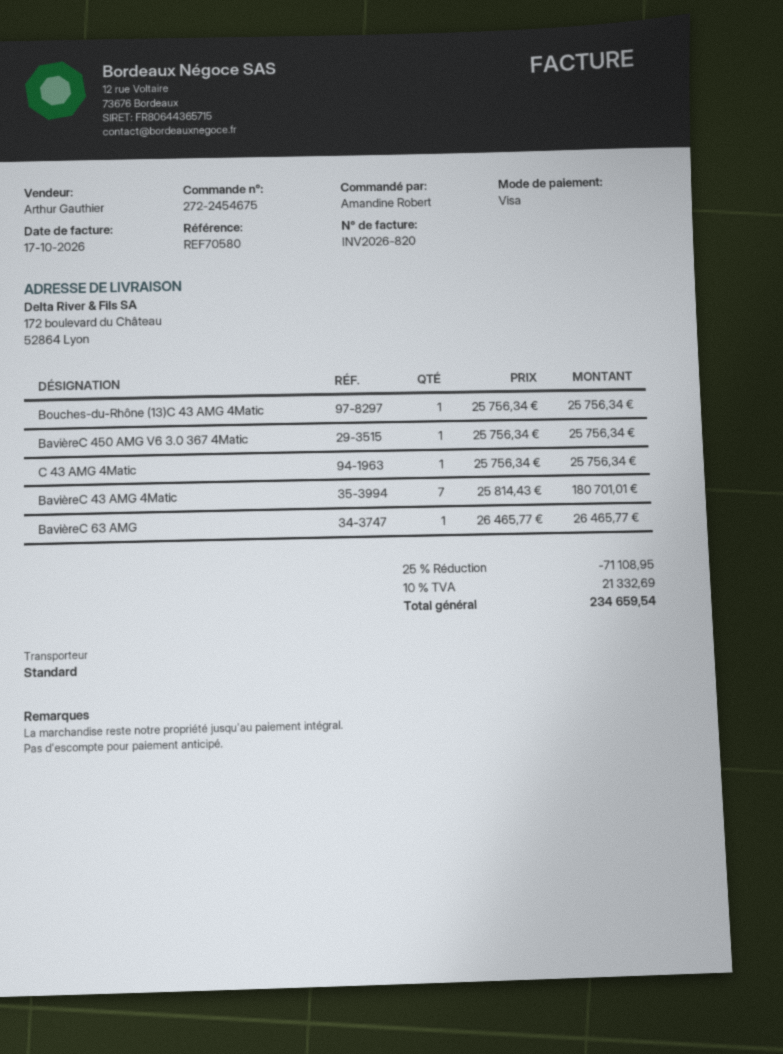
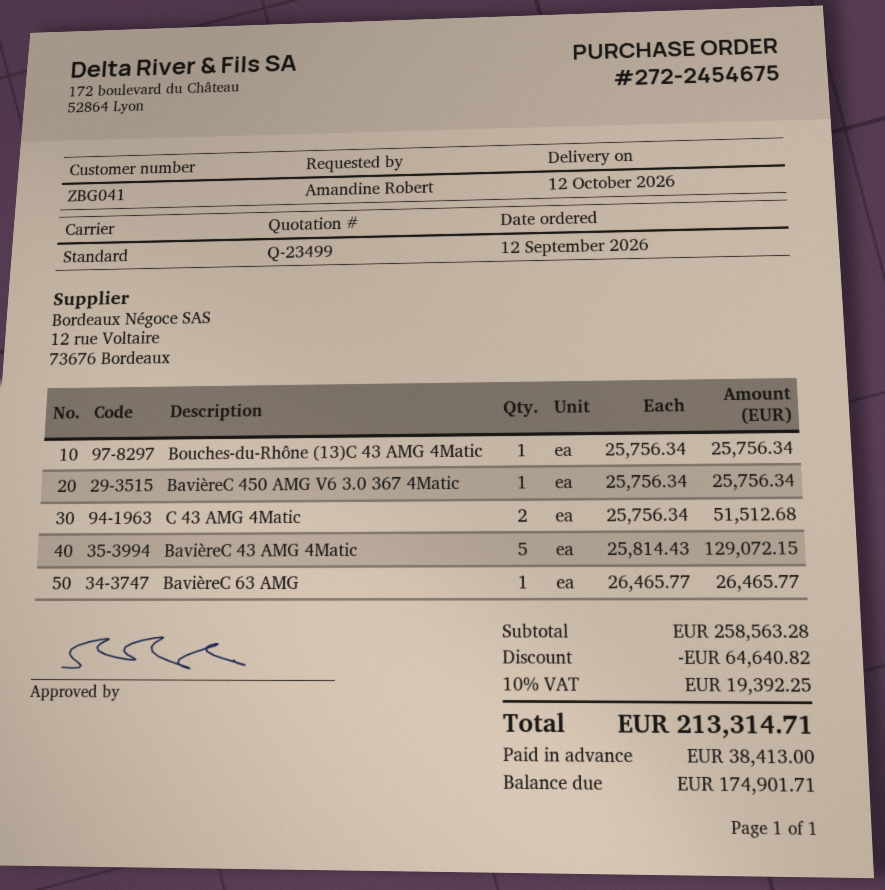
C 43 AMG 4Matic: 1 x 25756.34 = 25756.34 -> 2 x 25756.34 = 51512.68
BavièreC 43 AMG 4Matic: 7 x 25814.43 = 180701.01 -> 5 x 25814.43 = 129072.15
discount: 71108.95 -> 64640.82
tax: 10% = 21332.69 -> 10% = 19392.25
total: 234659.54 -> 213314.71

